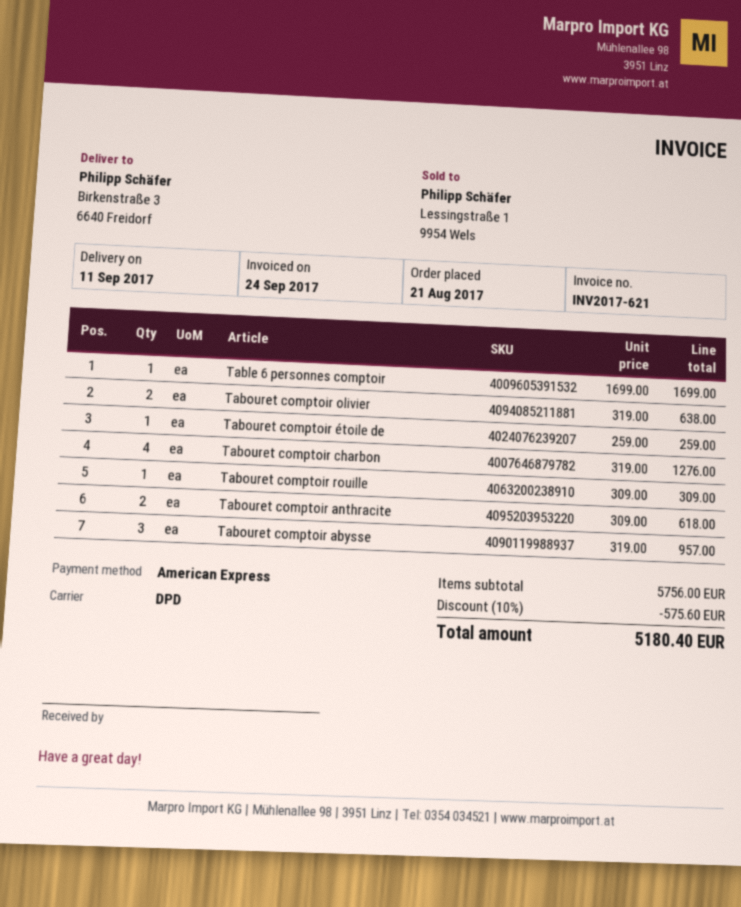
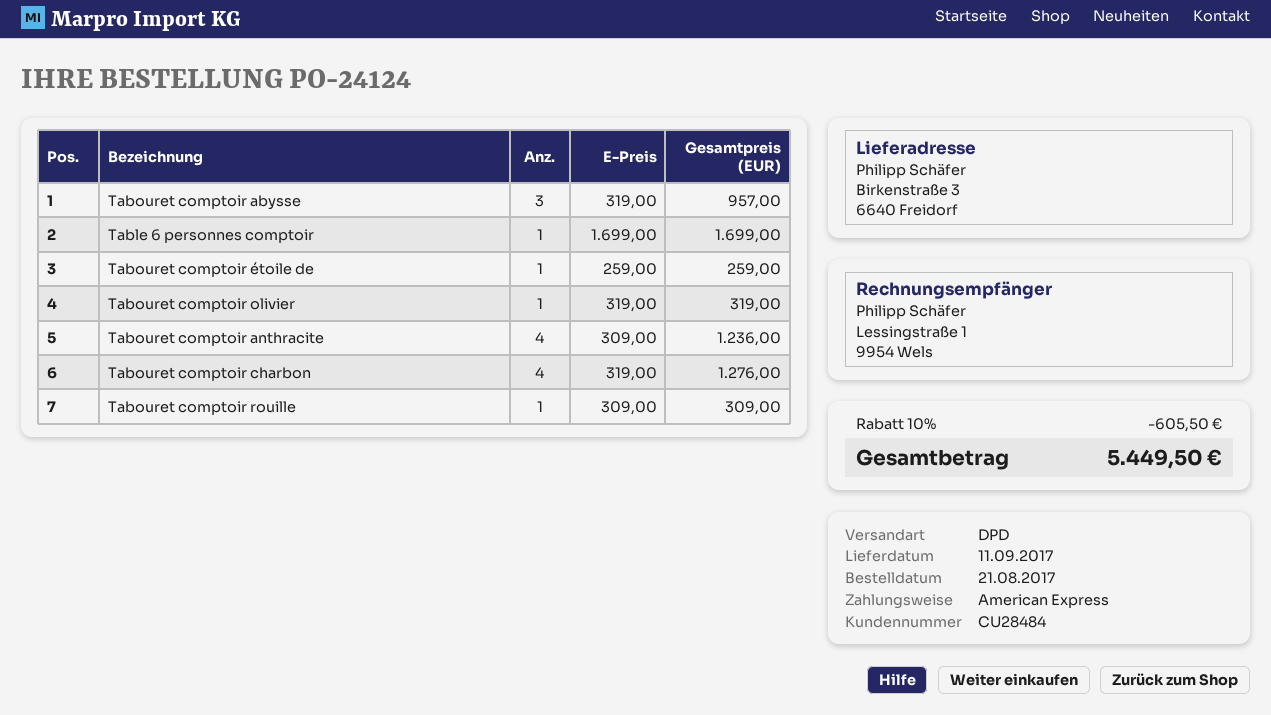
Tabouret comptoir olivier: 2 x 319.00 = 638.00 -> 1 x 319.00 = 319.00
Tabouret comptoir anthracite: 2 x 309.00 = 618.00 -> 4 x 309.00 = 1236.00
discount: 10% = 575.60 -> 10% = 605.50
total: 5180.40 -> 5449.50

